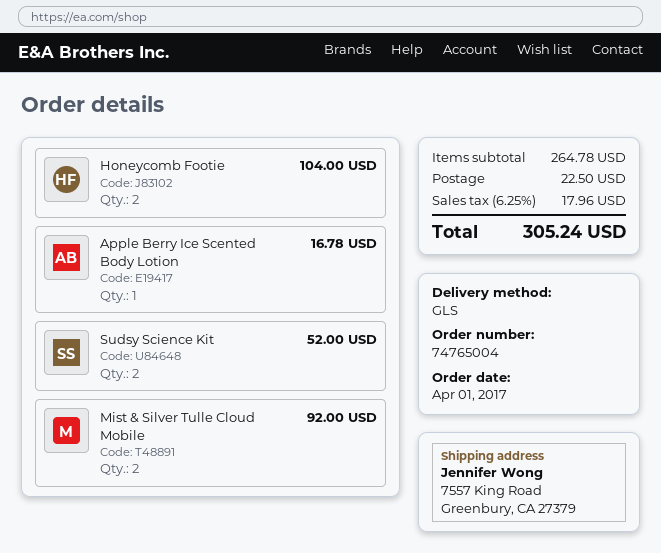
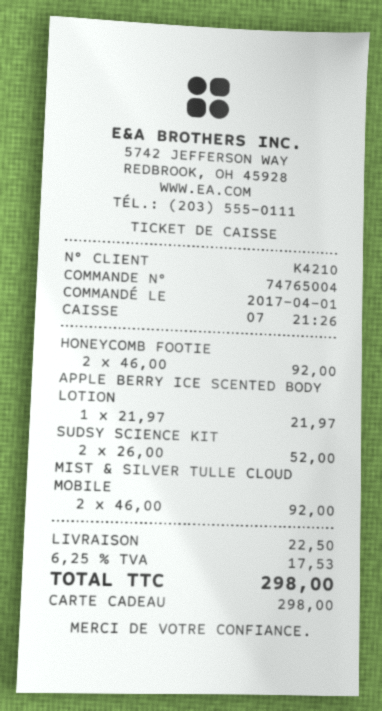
Honeycomb Footie: 2 for 104.00 -> 2 for 92.00
Apple Berry Ice Scented Body Lotion: 1 for 16.78 -> 1 for 21.97
tax: 6.25% = 17.96 -> 6.25% = 17.53
total: 305.24 -> 298.00

